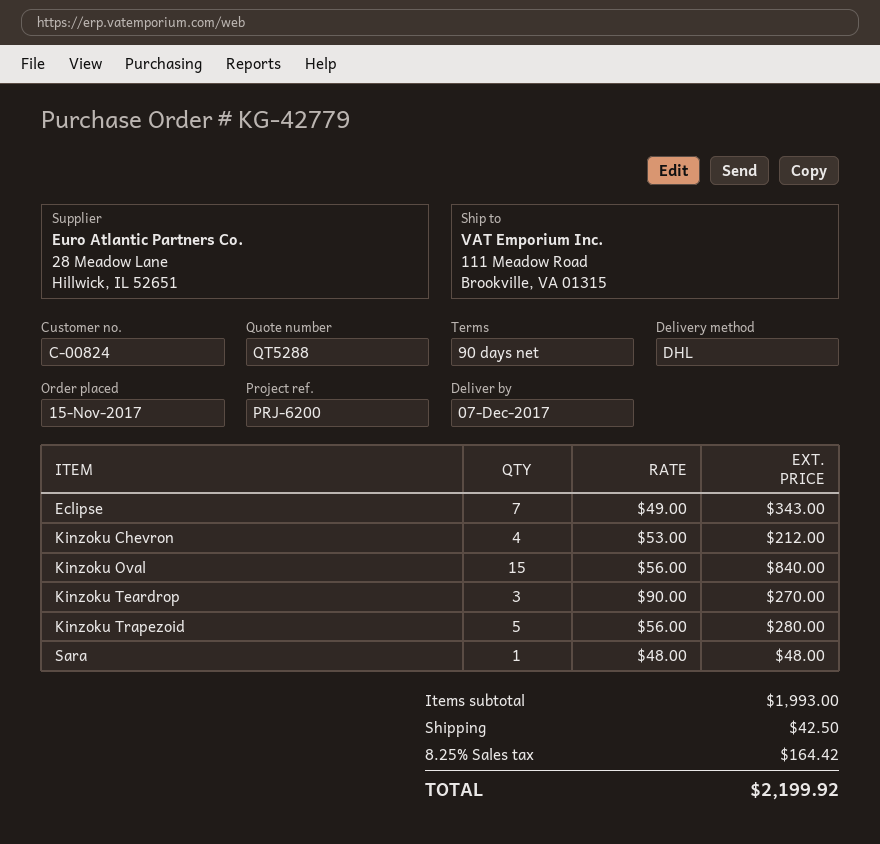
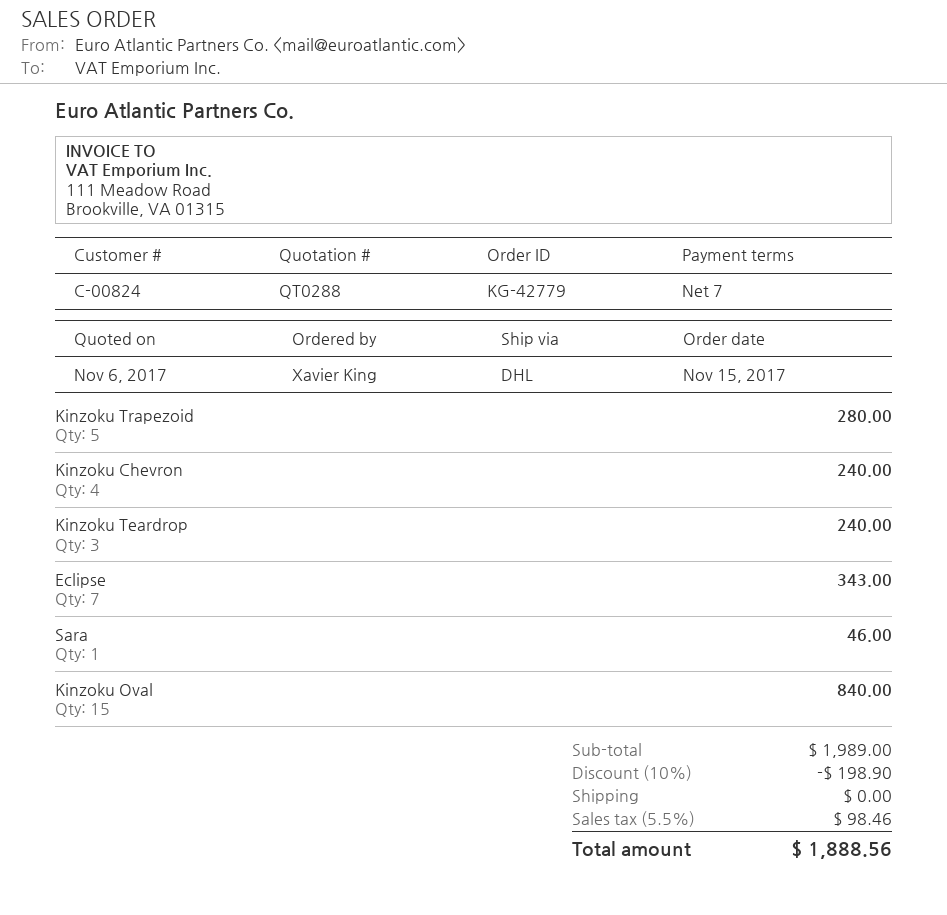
quote number: QT5288 -> QT0288
payment terms: 90 days -> 7 days
Kinzoku Chevron: 4 for 212.00 -> 4 for 240.00
Kinzoku Teardrop: 3 for 270.00 -> 3 for 240.00
Sara: 1 for 48.00 -> 1 for 46.00
subtotal: 1993.00 -> 1989.00
discount: none -> 10% = 198.90
shipping: 42.50 -> 0.00
tax: 8.25% = 164.42 -> 5.5% = 98.46
total: 2199.92 -> 1888.56

